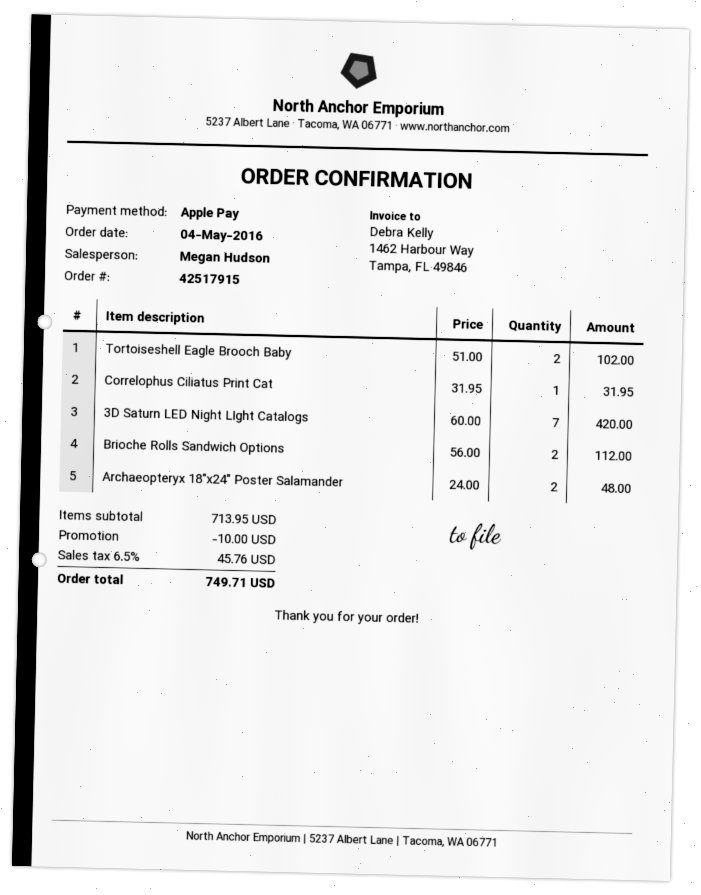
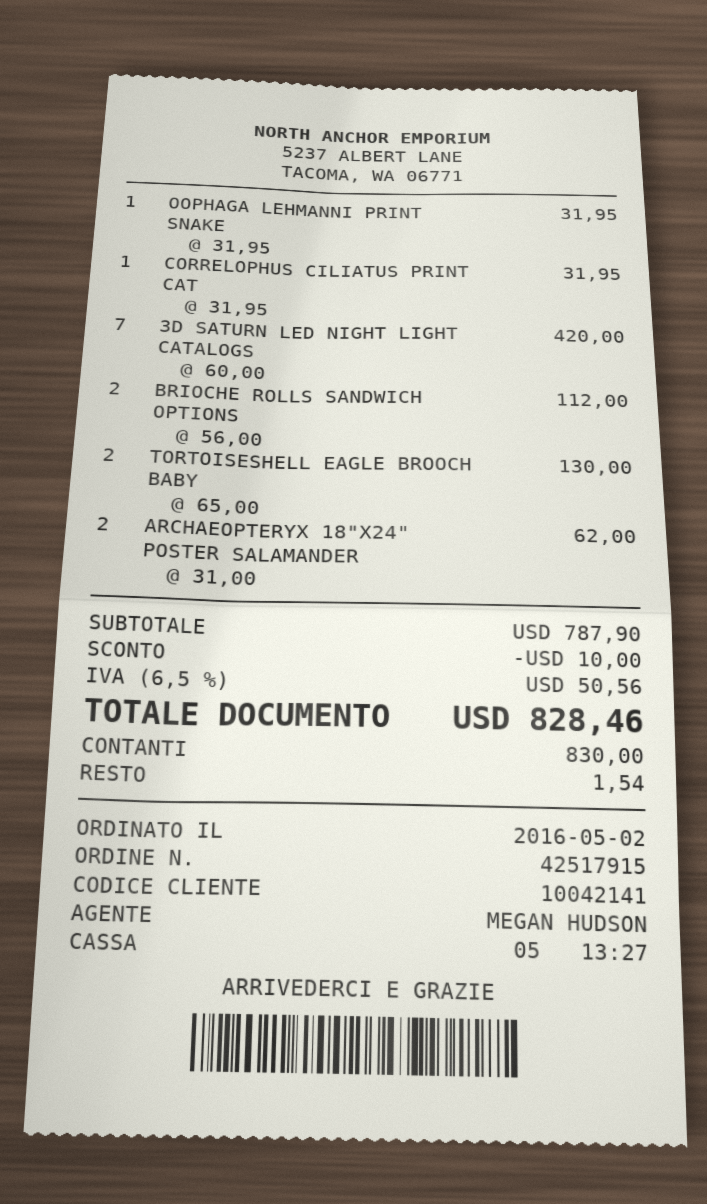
order date: 2016-05-04 -> 2016-05-02
payment method: Apple Pay -> cash
Tortoiseshell Eagle Brooch Baby: 2 x 51.00 = 102.00 -> 2 x 65.00 = 130.00
Archaeopteryx 18"x24" Poster Salamander: 2 x 24.00 = 48.00 -> 2 x 31.00 = 62.00
OOPHAGA LEHMANNI PRINT SNAKE: none -> 1 x 31.95 = 31.95
subtotal: 713.95 -> 787.90
tax: 6.5% = 45.76 -> 6.5% = 50.56
total: 749.71 -> 828.46

